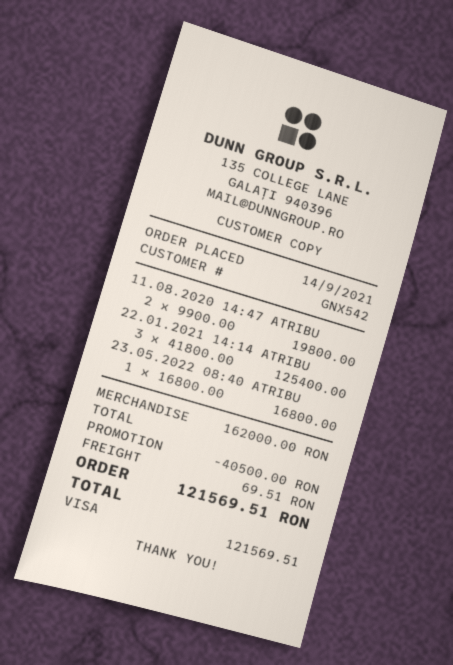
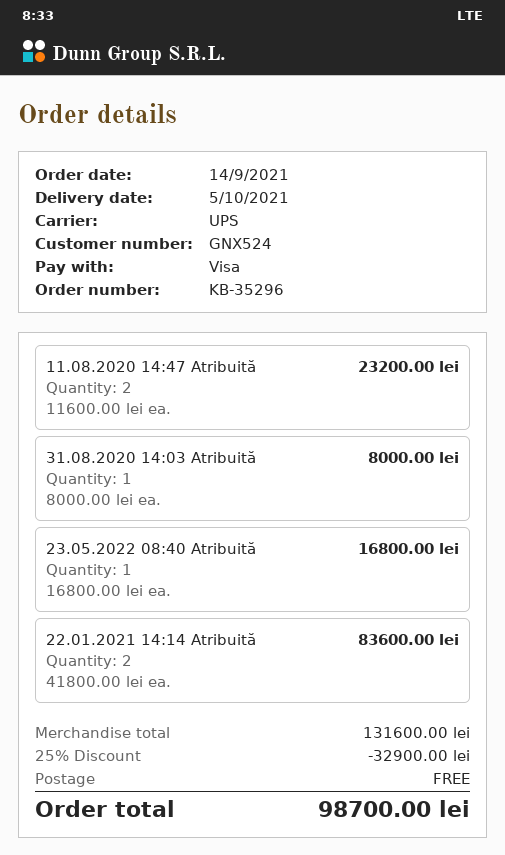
customer number: GNX542 -> GNX524
11.08.2020 14:47 ATRIBU: 2 x 9900.00 = 19800.00 -> 2 x 11600.00 = 23200.00
22.01.2021 14:14 ATRIBU: 3 x 41800.00 = 125400.00 -> 2 x 41800.00 = 83600.00
31.08.2020 14:03 Atribuită: none -> 1 x 8000.00 = 8000.00
subtotal: 162000.00 -> 131600.00
discount: 40500.00 -> 32900.00
shipping: 69.51 -> 0.00
total: 121569.51 -> 98700.00

